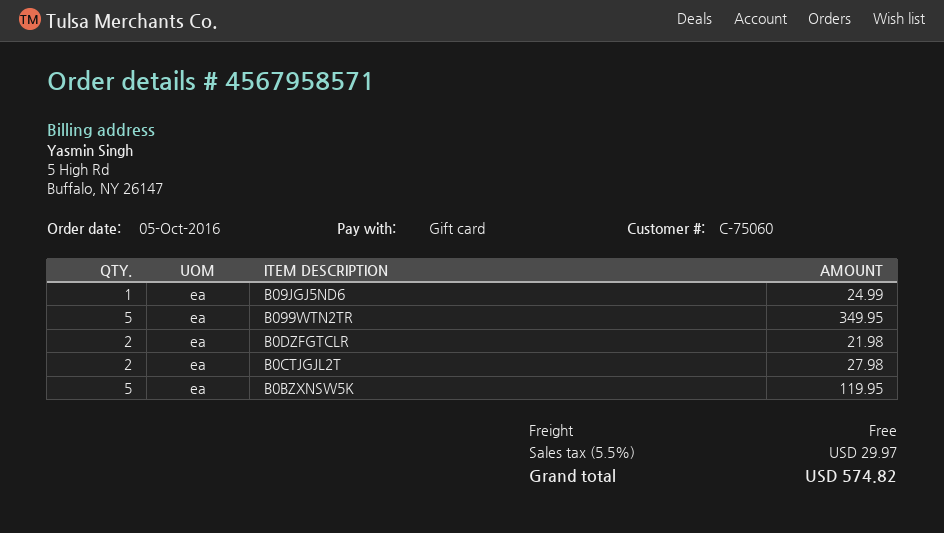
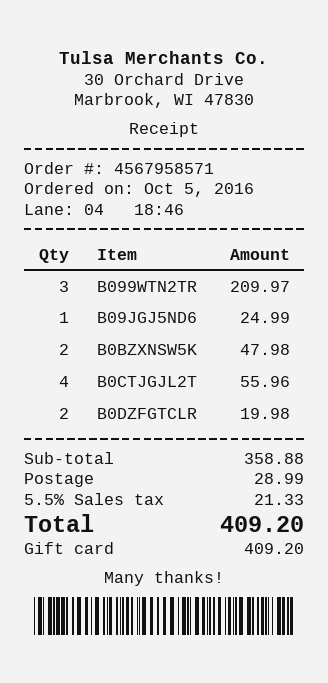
B099WTN2TR: 5 for 349.95 -> 3 for 209.97
B0DZFGTCLR: 2 for 21.98 -> 2 for 19.98
B0CTJGJL2T: 2 for 27.98 -> 4 for 55.96
B0BZXNSW5K: 5 for 119.95 -> 2 for 47.98
shipping: 0.00 -> 28.99
tax: 5.5% = 29.97 -> 5.5% = 21.33
total: 574.82 -> 409.20

